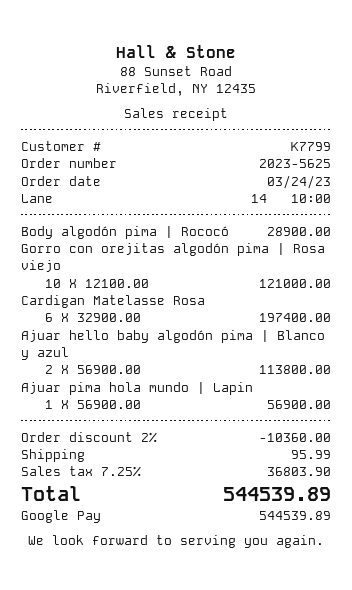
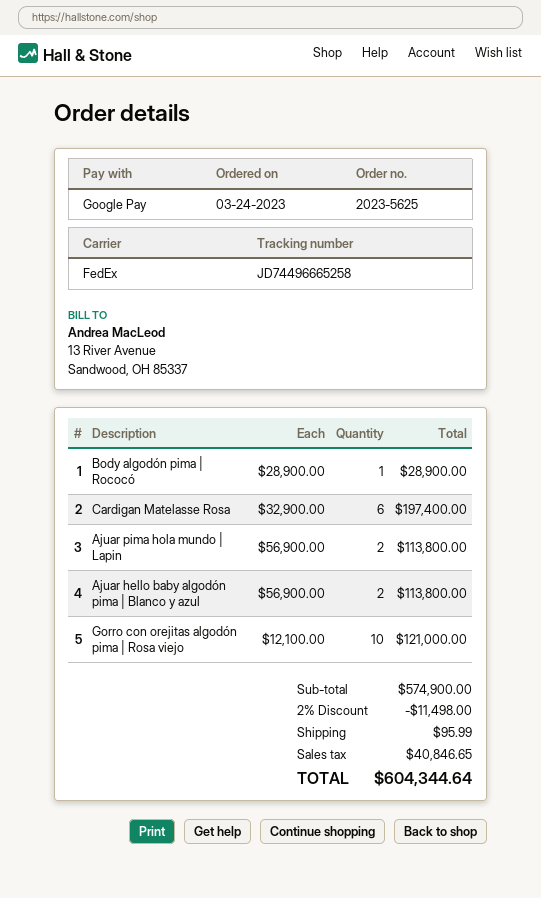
Ajuar pima hola mundo | Lapin: 1 x 56900.00 = 56900.00 -> 2 x 56900.00 = 113800.00
discount: 2% = 10360.00 -> 2% = 11498.00
tax: 36803.90 -> 40846.65
total: 544539.89 -> 604344.64

